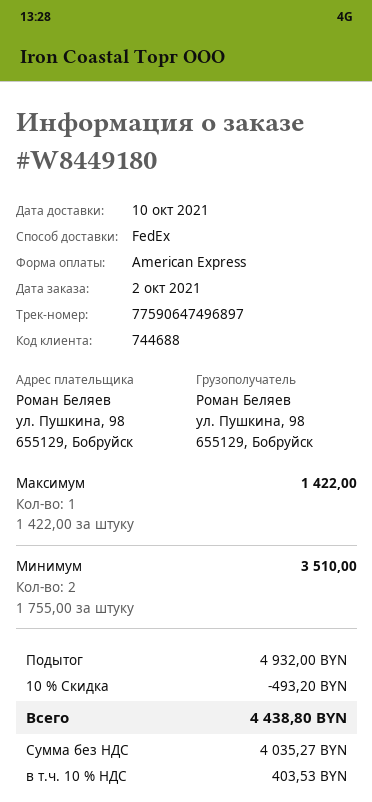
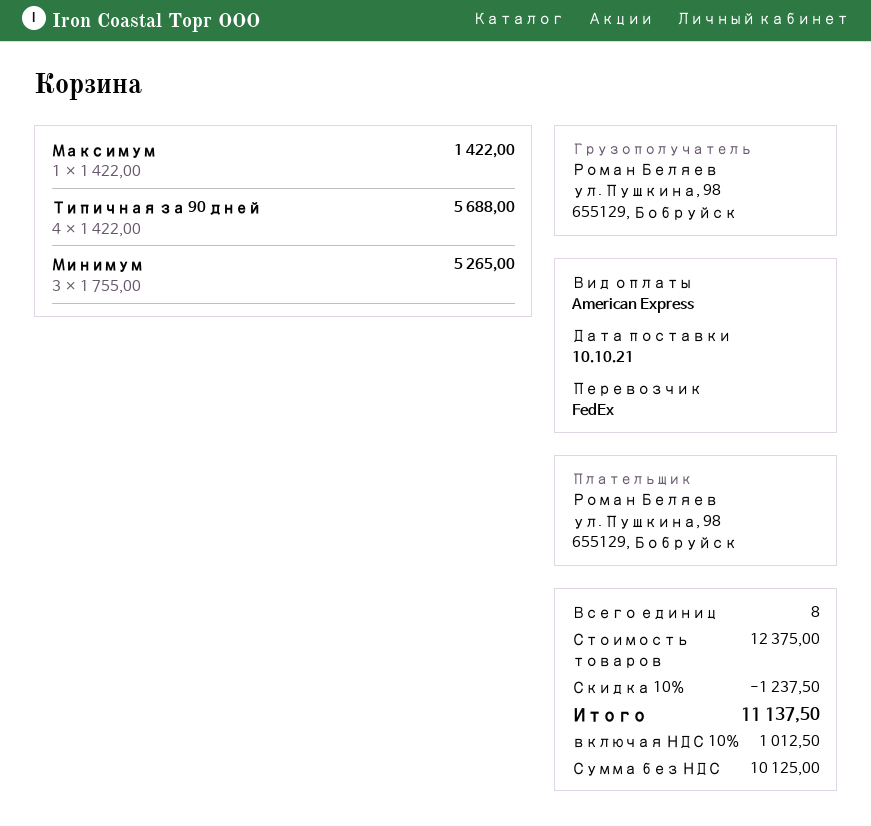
Минимум: 2 x 1755.00 = 3510.00 -> 3 x 1755.00 = 5265.00
Типичная за 90 дней: none -> 4 x 1422.00 = 5688.00
subtotal: 4932.00 -> 12375.00
discount: 10% = 493.20 -> 10% = 1237.50
net: 4035.27 -> 10125.00
tax: 10% = 403.53 -> 10% = 1012.50
total: 4438.80 -> 11137.50

